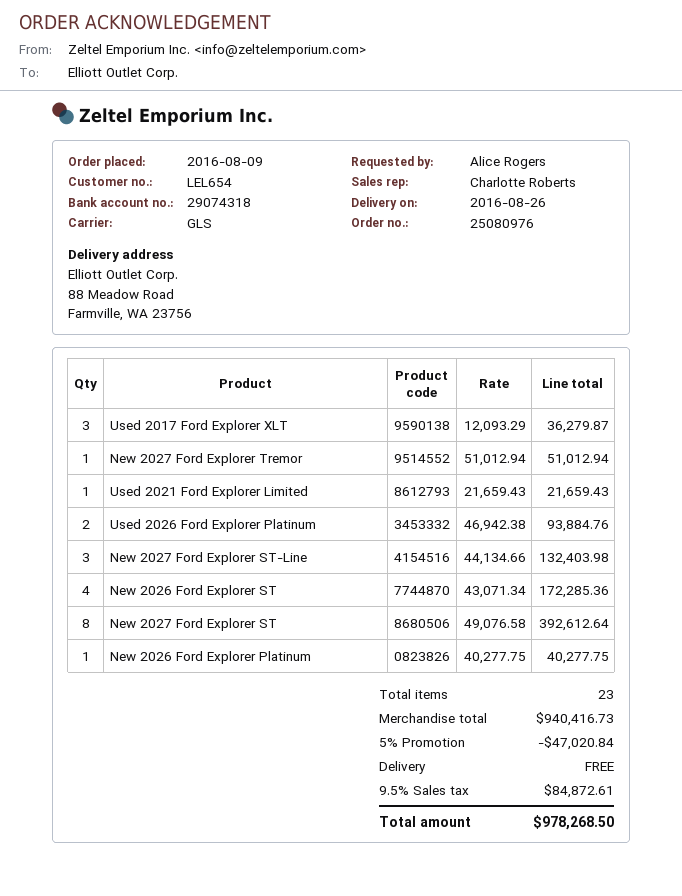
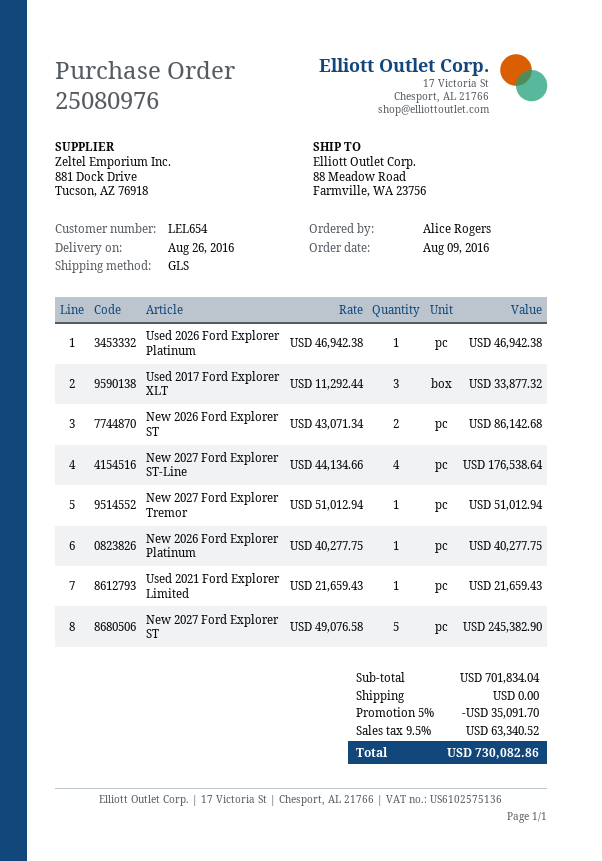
Used 2017 Ford Explorer XLT: 3 x 12093.29 = 36279.87 -> 3 x 11292.44 = 33877.32
Used 2026 Ford Explorer Platinum: 2 x 46942.38 = 93884.76 -> 1 x 46942.38 = 46942.38
New 2027 Ford Explorer ST-Line: 3 x 44134.66 = 132403.98 -> 4 x 44134.66 = 176538.64
New 2026 Ford Explorer ST: 4 x 43071.34 = 172285.36 -> 2 x 43071.34 = 86142.68
New 2027 Ford Explorer ST: 8 x 49076.58 = 392612.64 -> 5 x 49076.58 = 245382.90
subtotal: 940416.73 -> 701834.04
discount: 5% = 47020.84 -> 5% = 35091.70
tax: 9.5% = 84872.61 -> 9.5% = 63340.52
total: 978268.50 -> 730082.86

